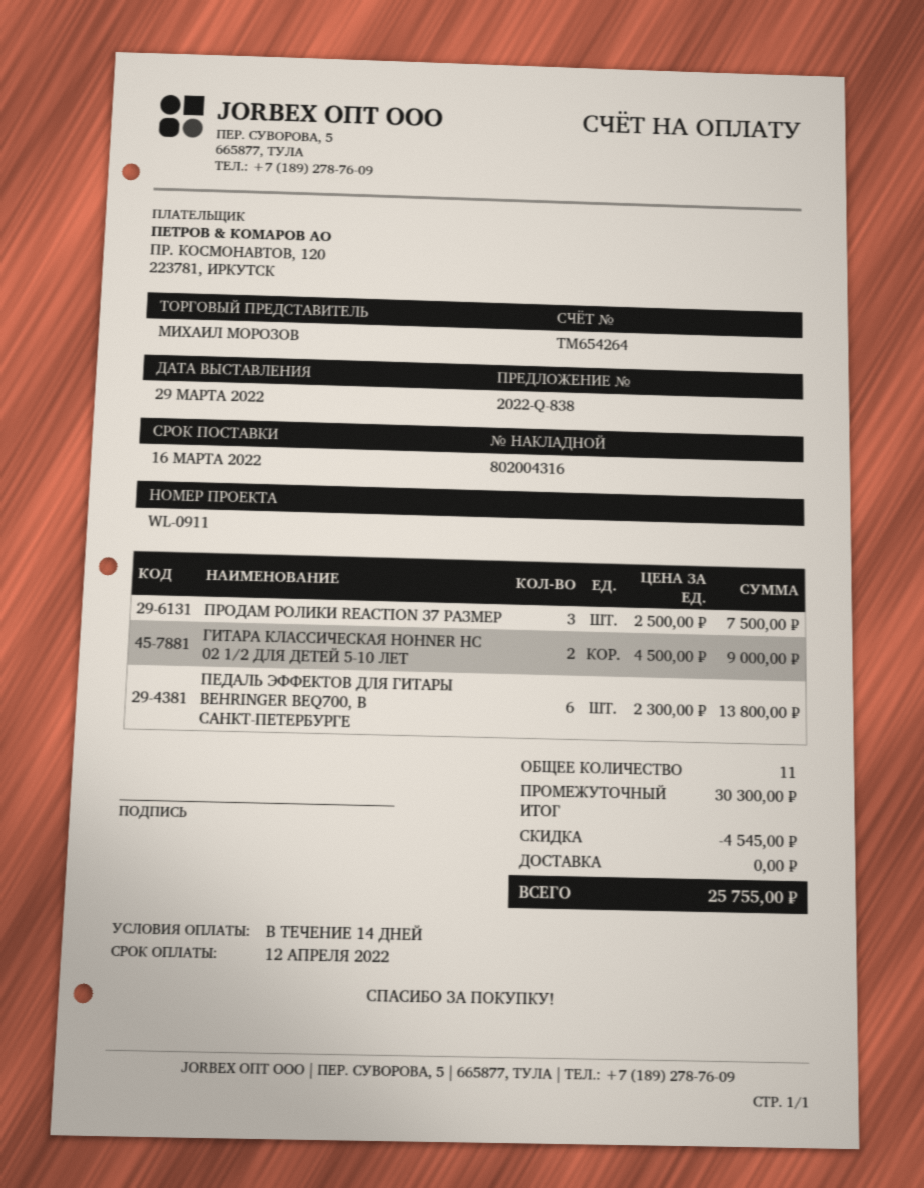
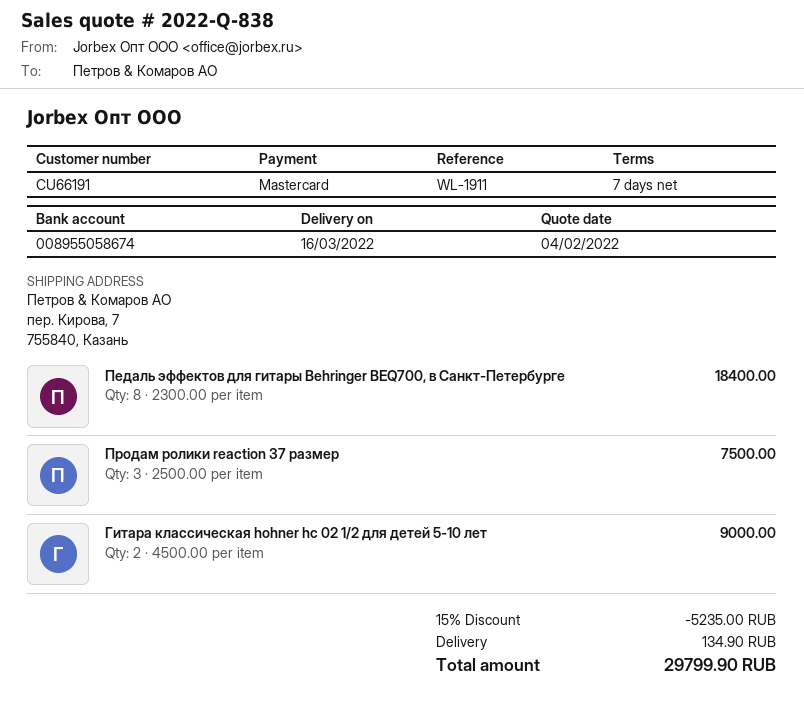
payment terms: 14 days -> 7 days
reference: WL-0911 -> WL-1911
ПЕДАЛЬ ЭФФЕКТОВ ДЛЯ ГИТАРЫ BEHRINGER BEQ700, В САНКТ-ПЕТЕРБУРГЕ: 6 x 2300.00 = 13800.00 -> 8 x 2300.00 = 18400.00
discount: 4545.00 -> 5235.00
shipping: 0.00 -> 134.90
total: 25755.00 -> 29799.90

